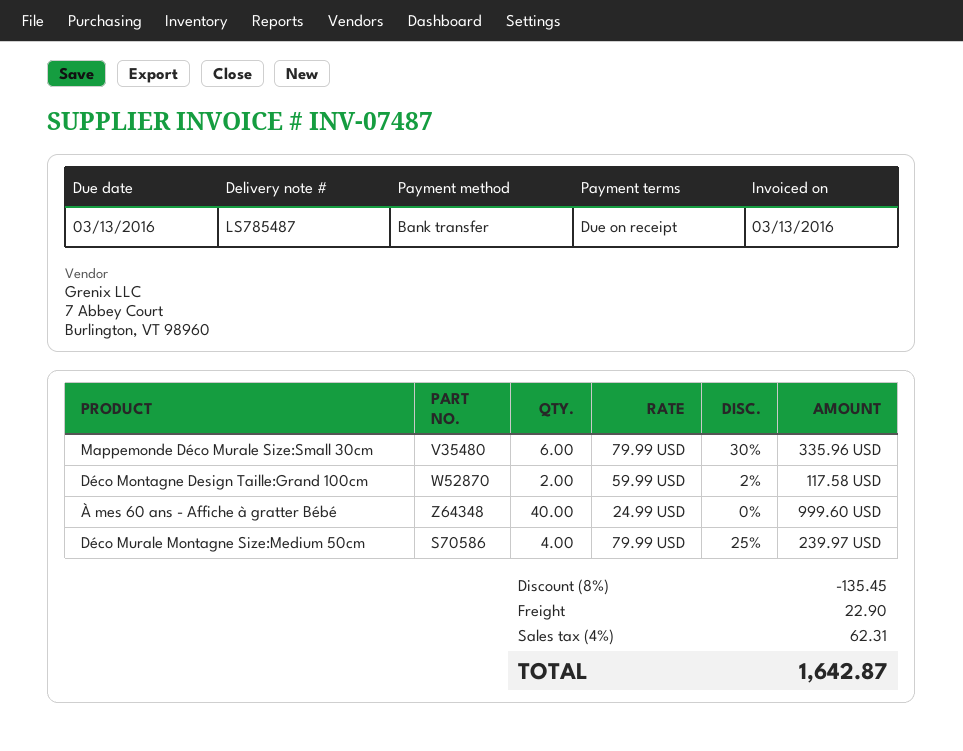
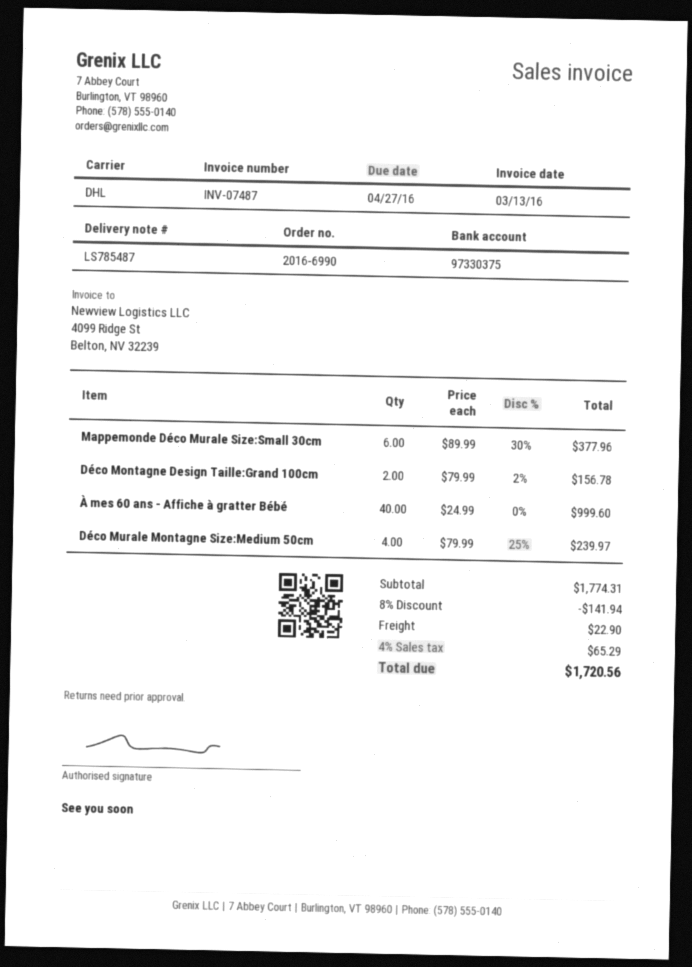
due date: 2016-03-13 -> 2016-04-27
Mappemonde Déco Murale Size:Small 30cm: 6 x 79.99 - 30% = 335.96 -> 6 x 89.99 - 30% = 377.96
Déco Montagne Design Taille:Grand 100cm: 2 x 59.99 - 2% = 117.58 -> 2 x 79.99 - 2% = 156.78
discount: 8% = 135.45 -> 8% = 141.94
tax: 4% = 62.31 -> 4% = 65.29
total: 1642.87 -> 1720.56

